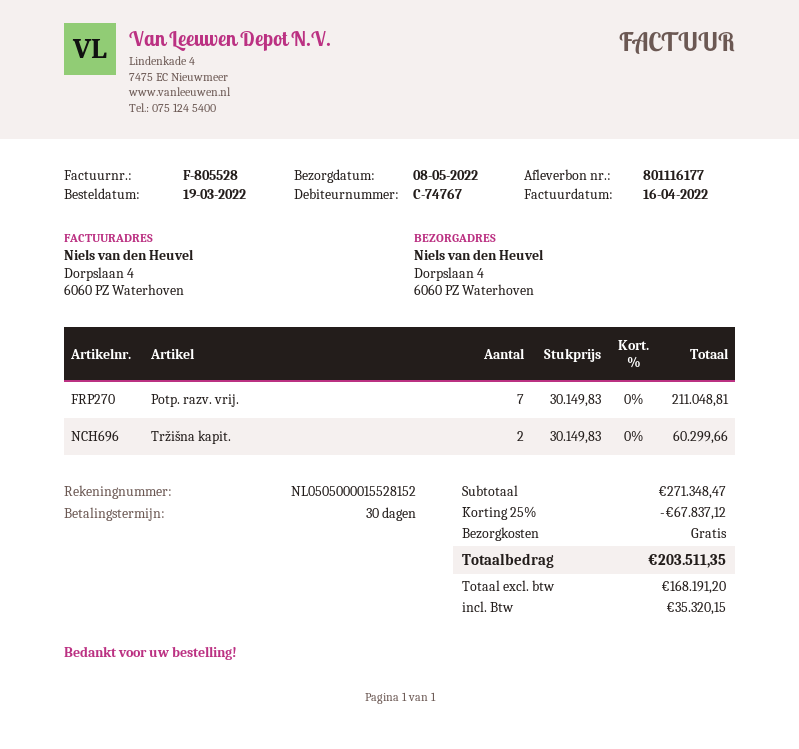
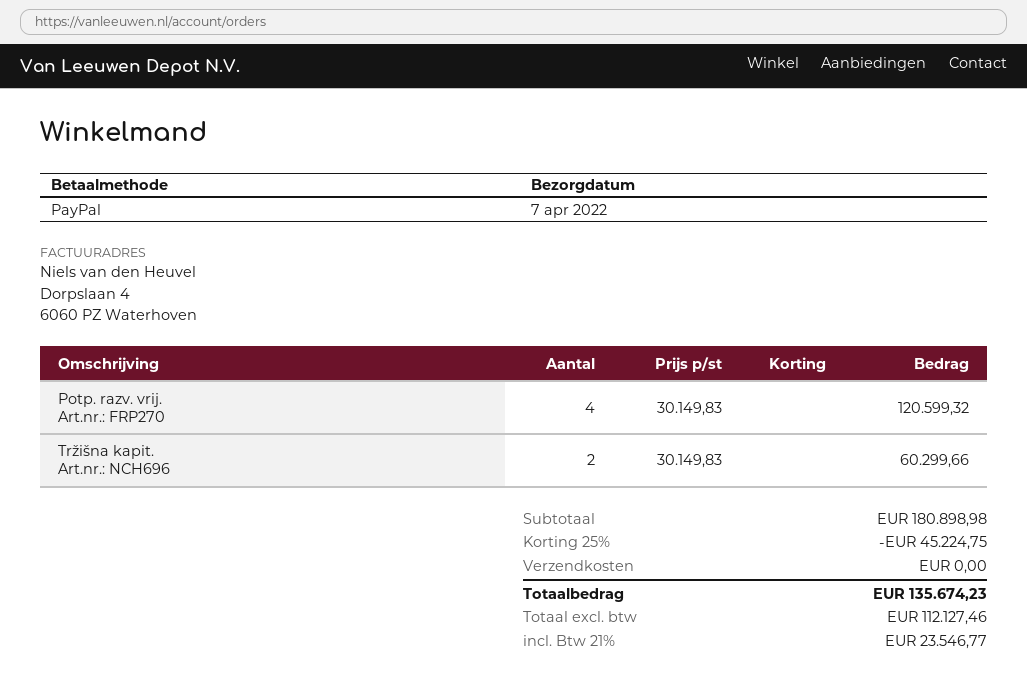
delivery date: 2022-05-08 -> 2022-04-07
Potp. razv. vrij.: 7 x 30149.83 = 211048.81 -> 4 x 30149.83 = 120599.32
subtotal: 271348.47 -> 180898.98
discount: 25% = 67837.12 -> 25% = 45224.75
net: 168191.20 -> 112127.46
tax: 35320.15 -> 23546.77
total: 203511.35 -> 135674.23

